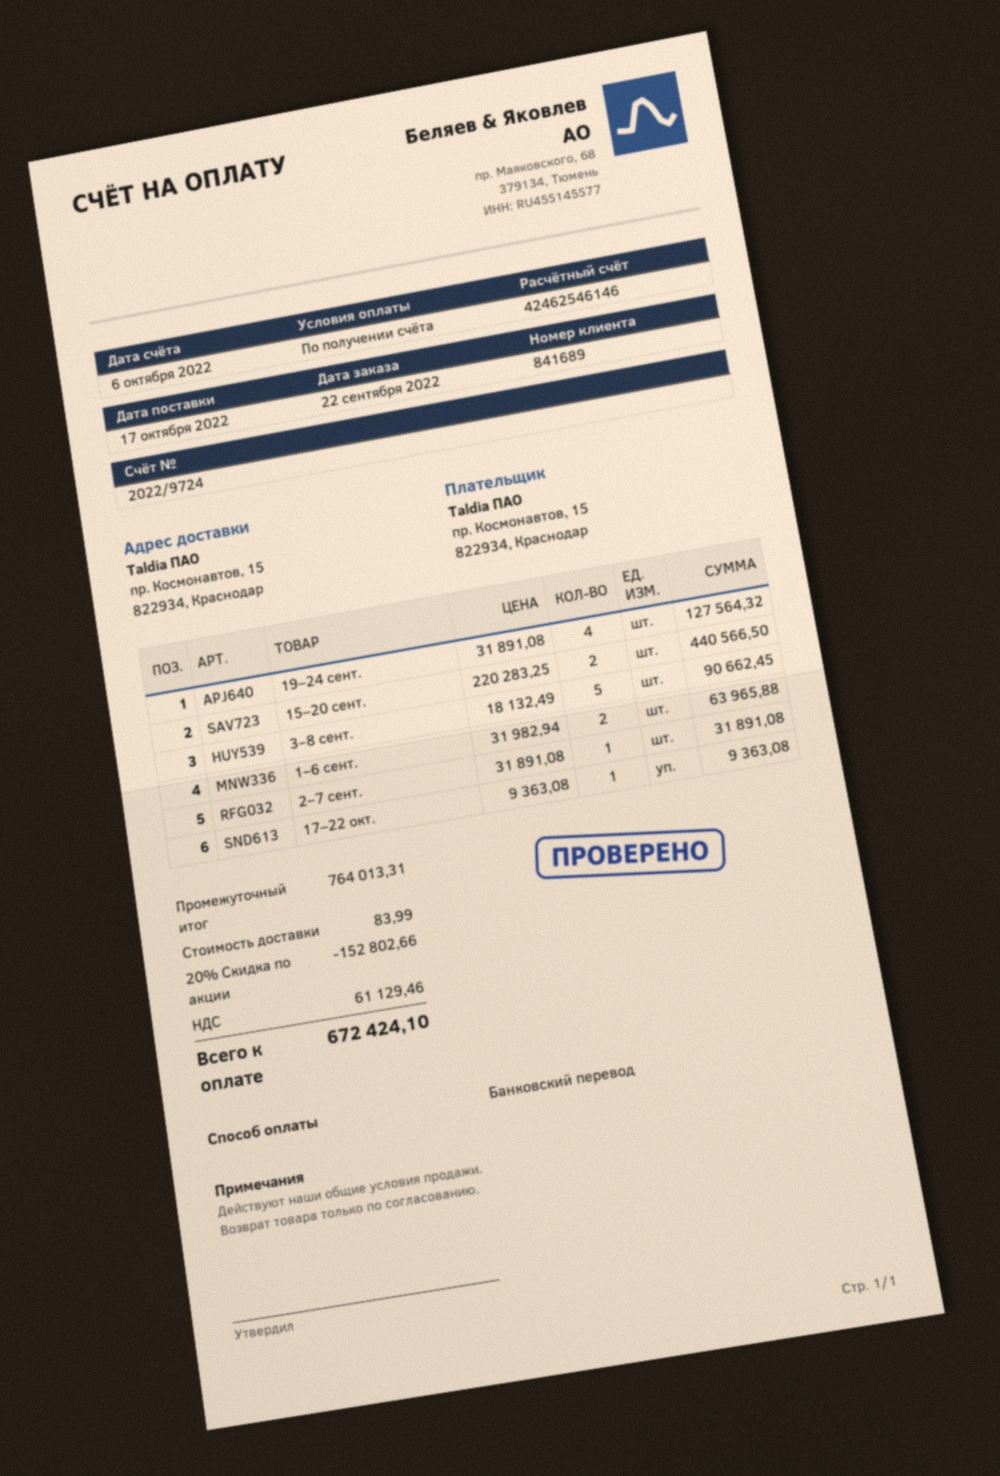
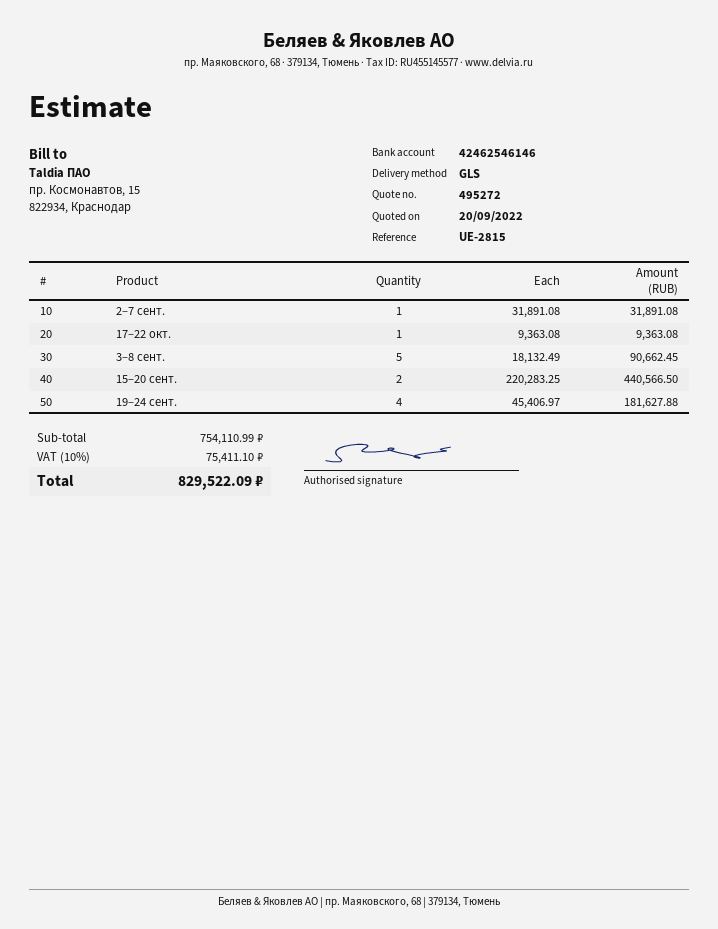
19–24 сент.: 4 x 31891.08 = 127564.32 -> 4 x 45406.97 = 181627.88
1–6 сент.: 2 x 31982.94 = 63965.88 -> none
subtotal: 764013.31 -> 754110.99
discount: 20% = 152802.66 -> none
shipping: 83.99 -> none
tax: 61129.46 -> 75411.10
total: 672424.10 -> 829522.09

